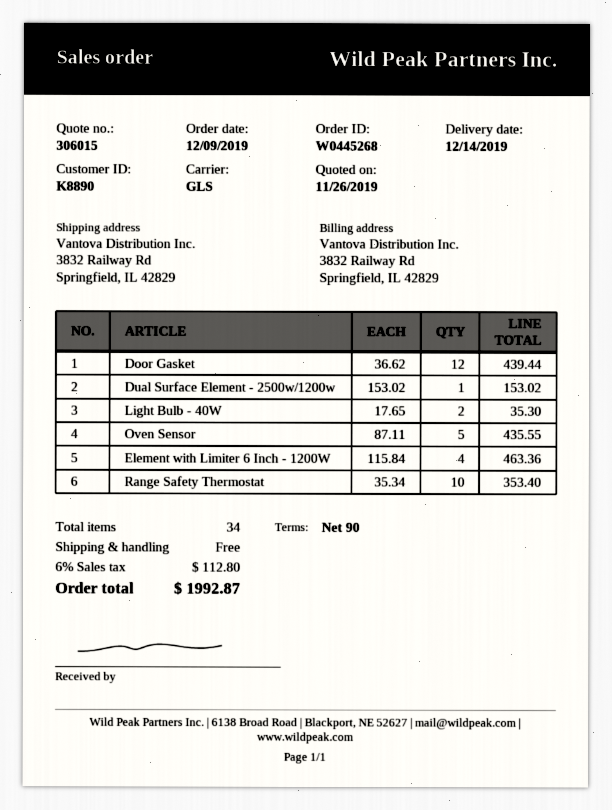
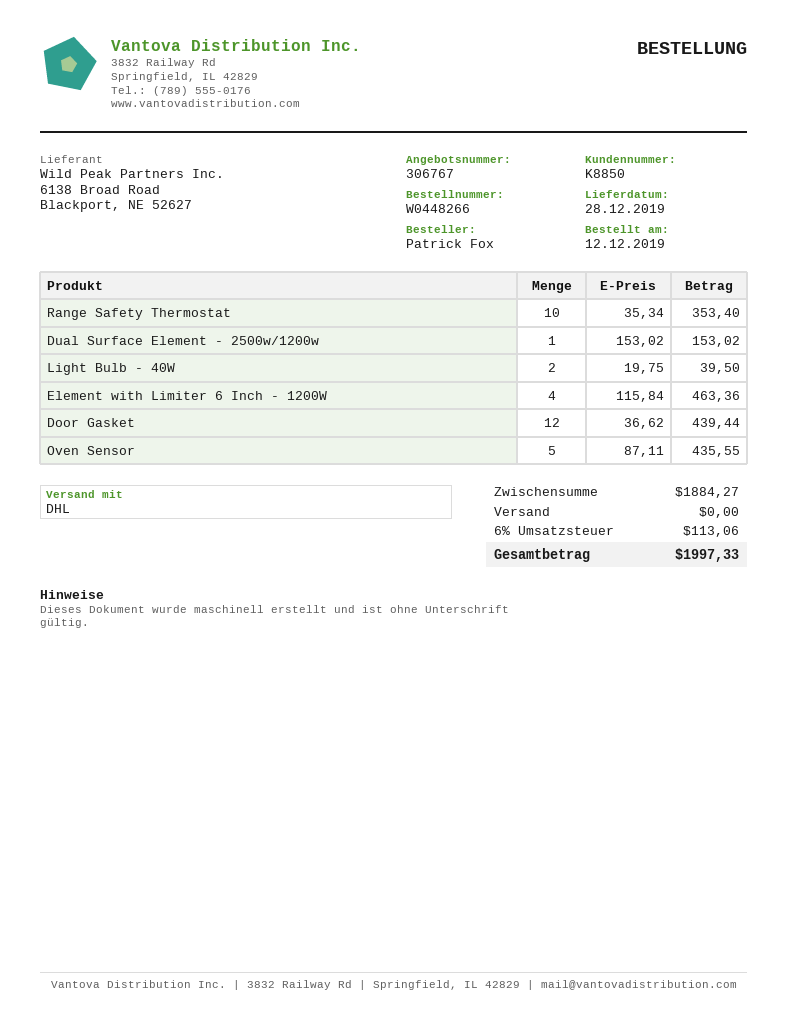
quote number: 306015 -> 306767
order number: W0445268 -> W0448266
order date: 2019-12-09 -> 2019-12-12
delivery date: 2019-12-14 -> 2019-12-28
customer number: K8890 -> K8850
shipping method: GLS -> DHL
Light Bulb - 40W: 2 x 17.65 = 35.30 -> 2 x 19.75 = 39.50
tax: 6% = 112.80 -> 6% = 113.06
total: 1992.87 -> 1997.33

